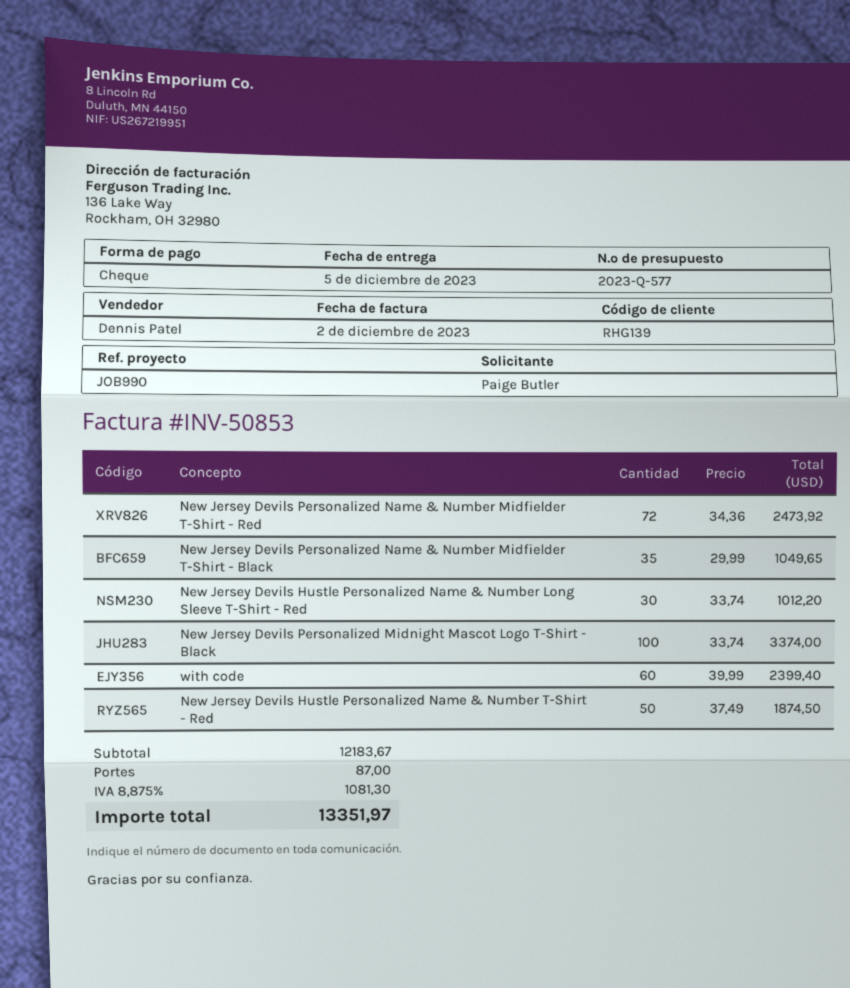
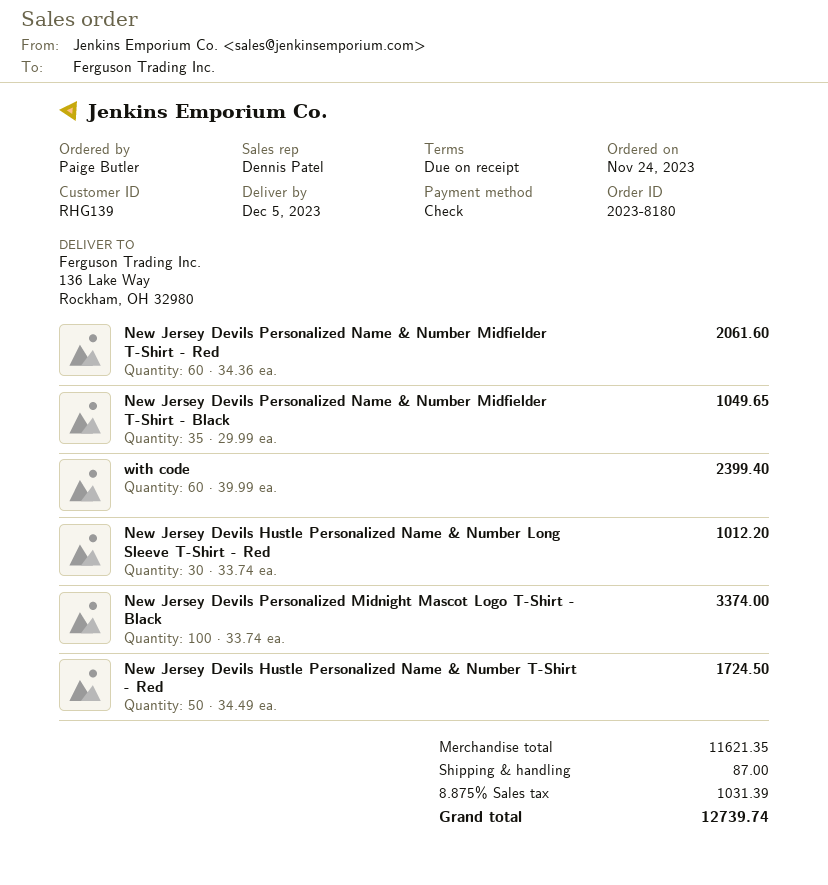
New Jersey Devils Personalized Name & Number Midfielder T-Shirt - Red: 72 x 34.36 = 2473.92 -> 60 x 34.36 = 2061.60
New Jersey Devils Hustle Personalized Name & Number T-Shirt - Red: 50 x 37.49 = 1874.50 -> 50 x 34.49 = 1724.50
subtotal: 12183.67 -> 11621.35
tax: 8.875% = 1081.30 -> 8.875% = 1031.39
total: 13351.97 -> 12739.74

